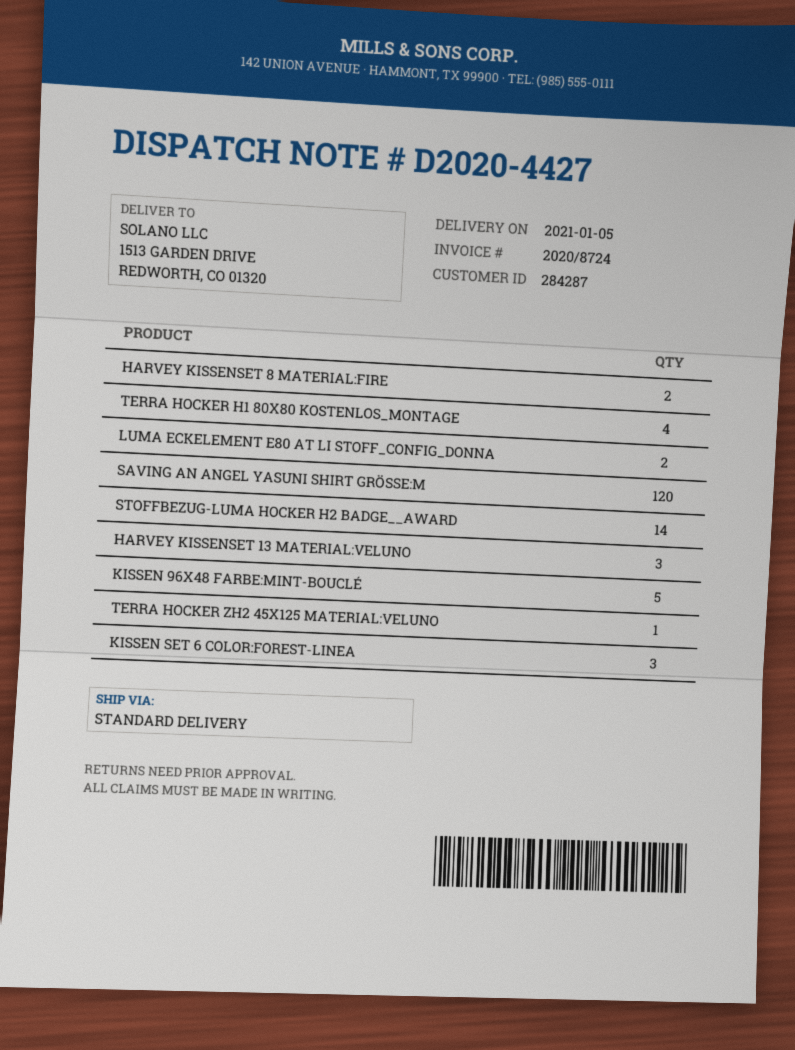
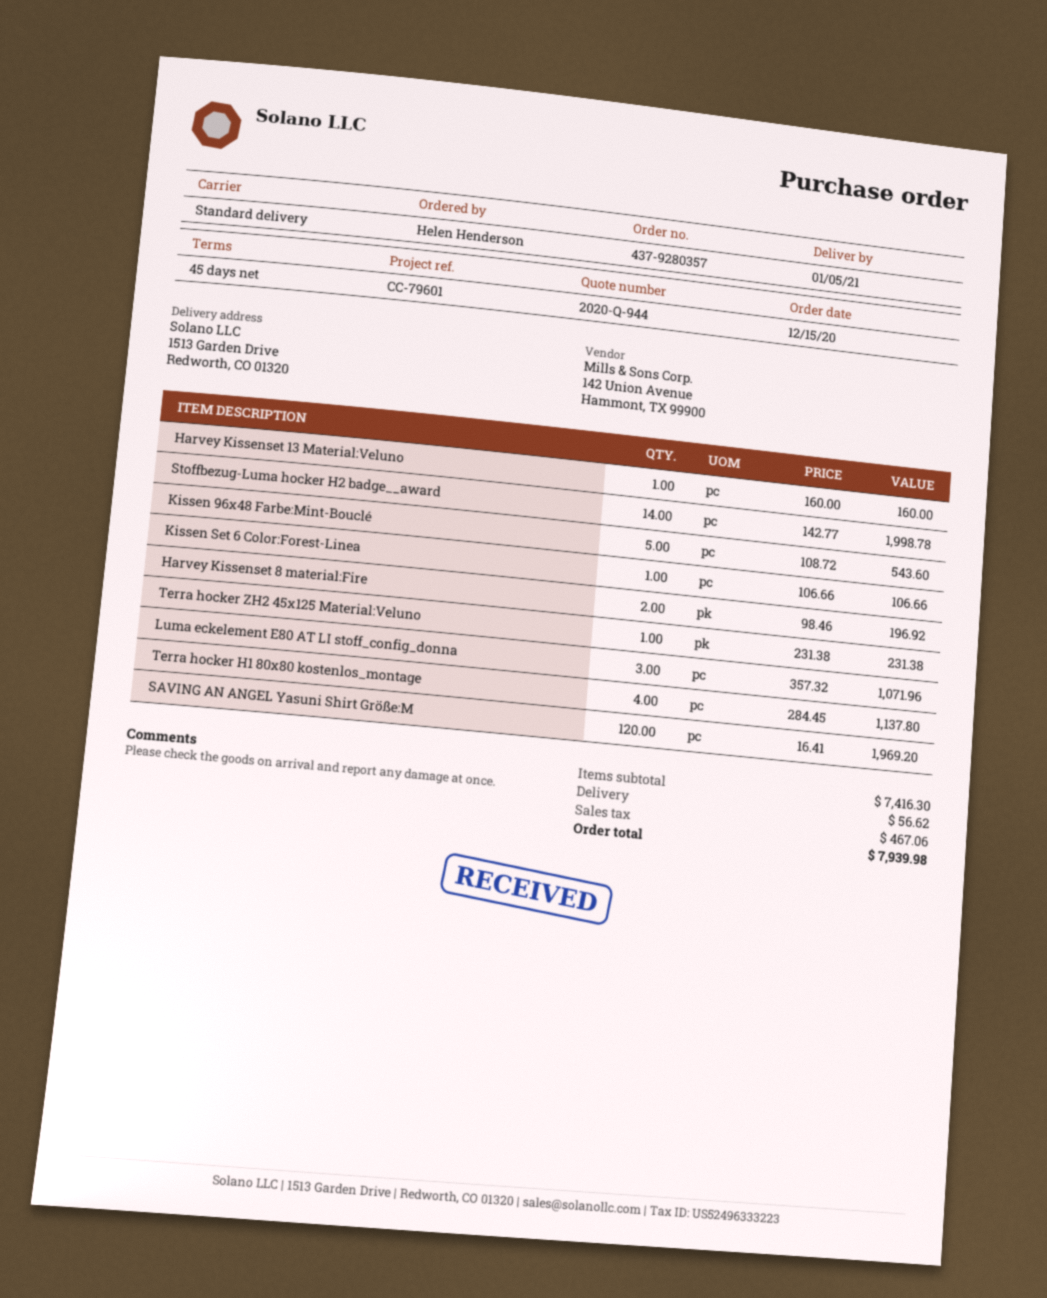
LUMA ECKELEMENT E80 AT LI STOFF_CONFIG_DONNA: 2 -> 3
HARVEY KISSENSET 13 MATERIAL:VELUNO: 3 -> 1
KISSEN SET 6 COLOR:FOREST-LINEA: 3 -> 1

